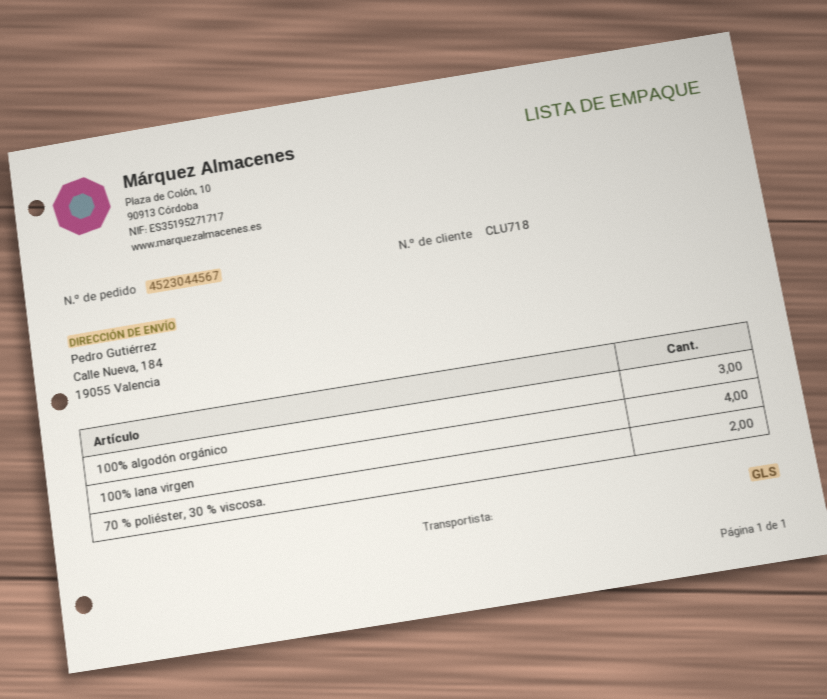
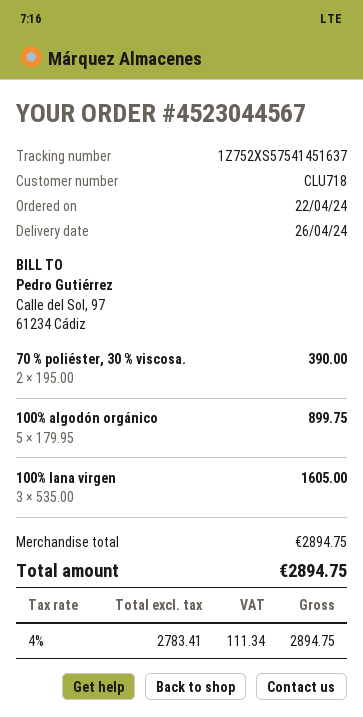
100% algodón orgánico: 3 -> 5
100% lana virgen: 4 -> 3

